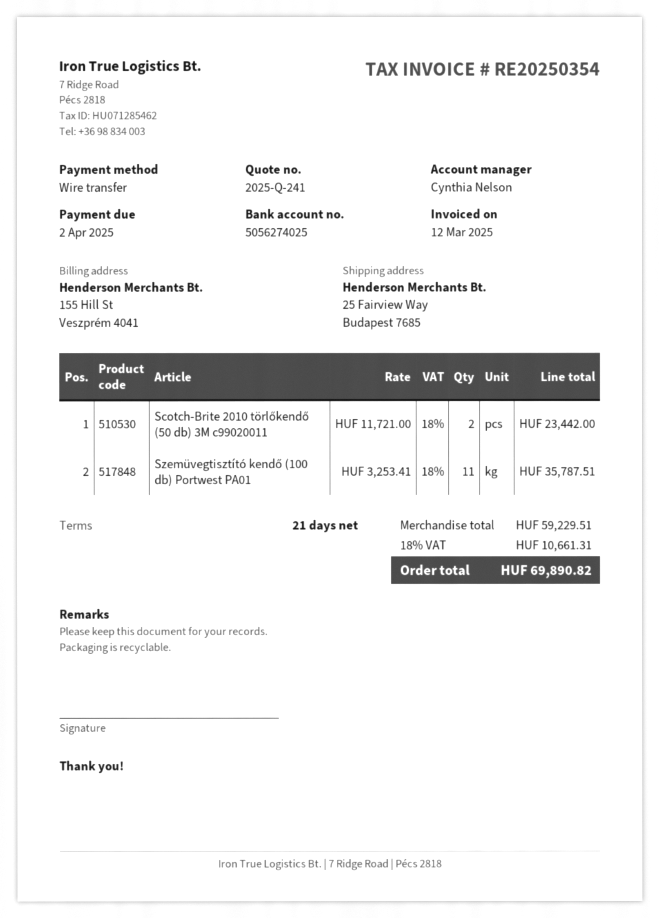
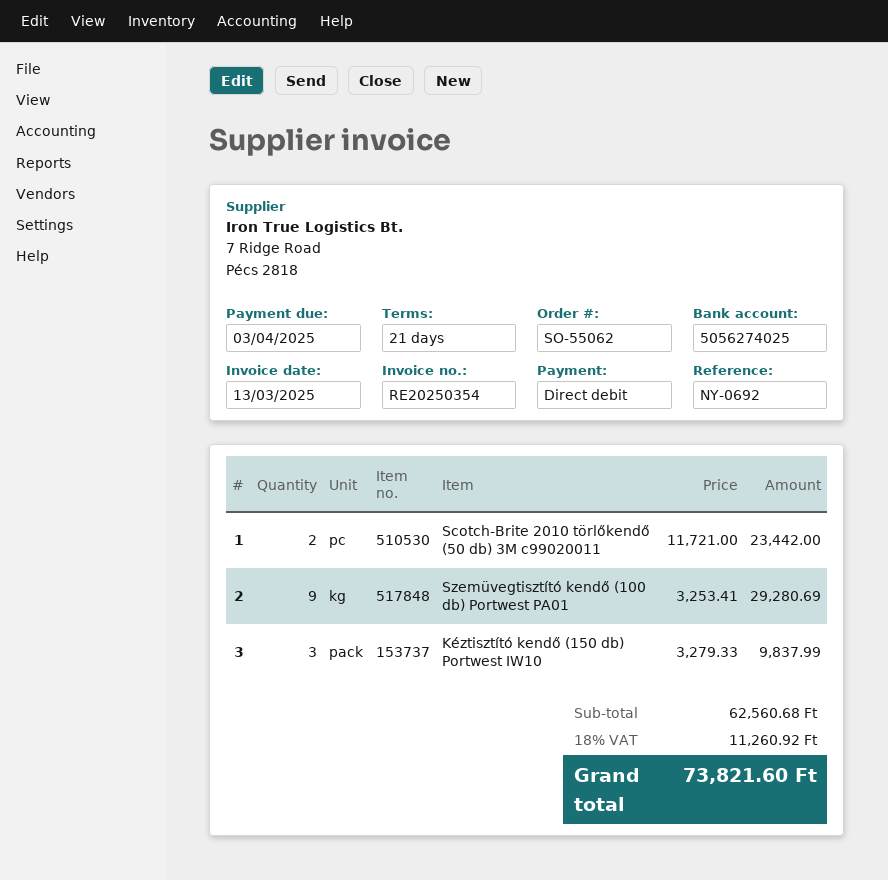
invoice date: 2025-03-12 -> 2025-03-13
due date: 2025-04-02 -> 2025-04-03
payment method: bank transfer -> direct debit
Szemüvegtisztító kendő (100 db) Portwest PA01: 11 x 3253.41 = 35787.51 -> 9 x 3253.41 = 29280.69
Kéztisztító kendő (150 db) Portwest IW10: none -> 3 x 3279.33 = 9837.99
subtotal: 59229.51 -> 62560.68
tax: 18% = 10661.31 -> 18% = 11260.92
total: 69890.82 -> 73821.60

